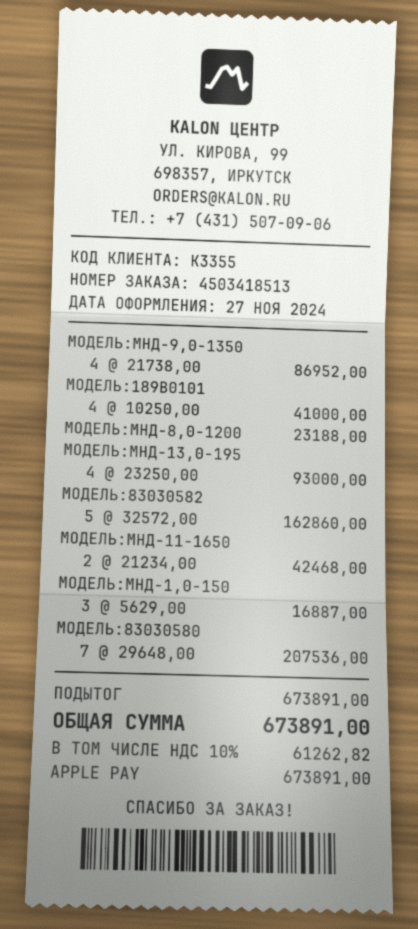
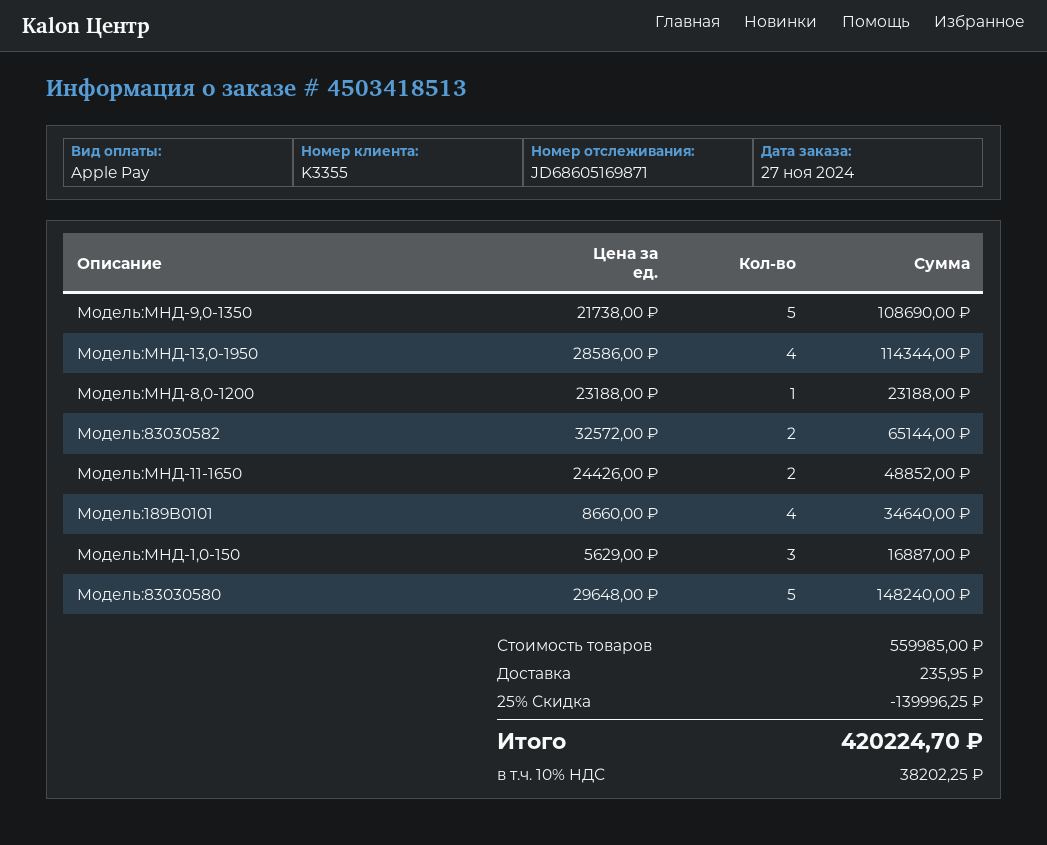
МОДЕЛЬ:МНД-9,0-1350: 4 x 21738.00 = 86952.00 -> 5 x 21738.00 = 108690.00
МОДЕЛЬ:189B0101: 4 x 10250.00 = 41000.00 -> 4 x 8660.00 = 34640.00
МОДЕЛЬ:МНД-13,0-195: 4 x 23250.00 = 93000.00 -> 4 x 28586.00 = 114344.00
МОДЕЛЬ:83030582: 5 x 32572.00 = 162860.00 -> 2 x 32572.00 = 65144.00
МОДЕЛЬ:МНД-11-1650: 2 x 21234.00 = 42468.00 -> 2 x 24426.00 = 48852.00
МОДЕЛЬ:83030580: 7 x 29648.00 = 207536.00 -> 5 x 29648.00 = 148240.00
subtotal: 673891.00 -> 559985.00
discount: none -> 25% = 139996.25
shipping: none -> 235.95
tax: 10% = 61262.82 -> 10% = 38202.25
total: 673891.00 -> 420224.70

